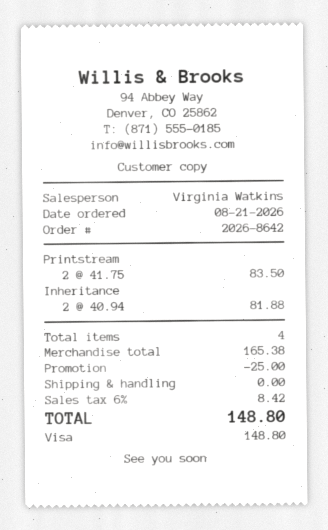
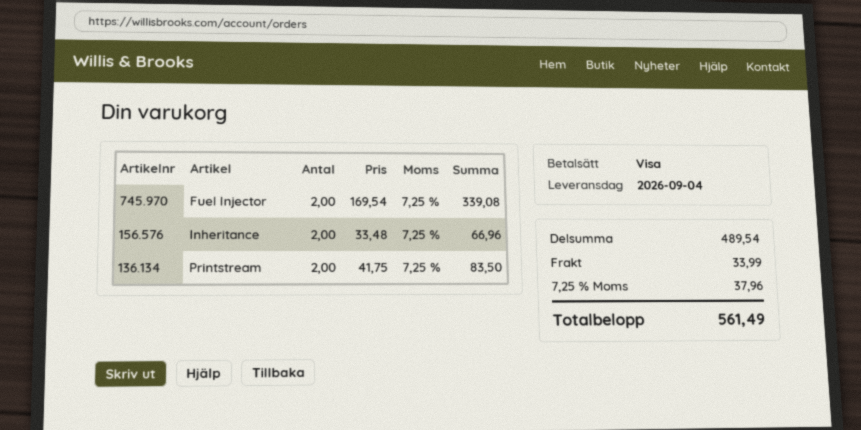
Inheritance: 2 x 40.94 = 81.88 -> 2 x 33.48 = 66.96
Fuel Injector: none -> 2 x 169.54 = 339.08
subtotal: 165.38 -> 489.54
discount: 25.00 -> none
shipping: 0.00 -> 33.99
tax: 6% = 8.42 -> 7.25% = 37.96
total: 148.80 -> 561.49

